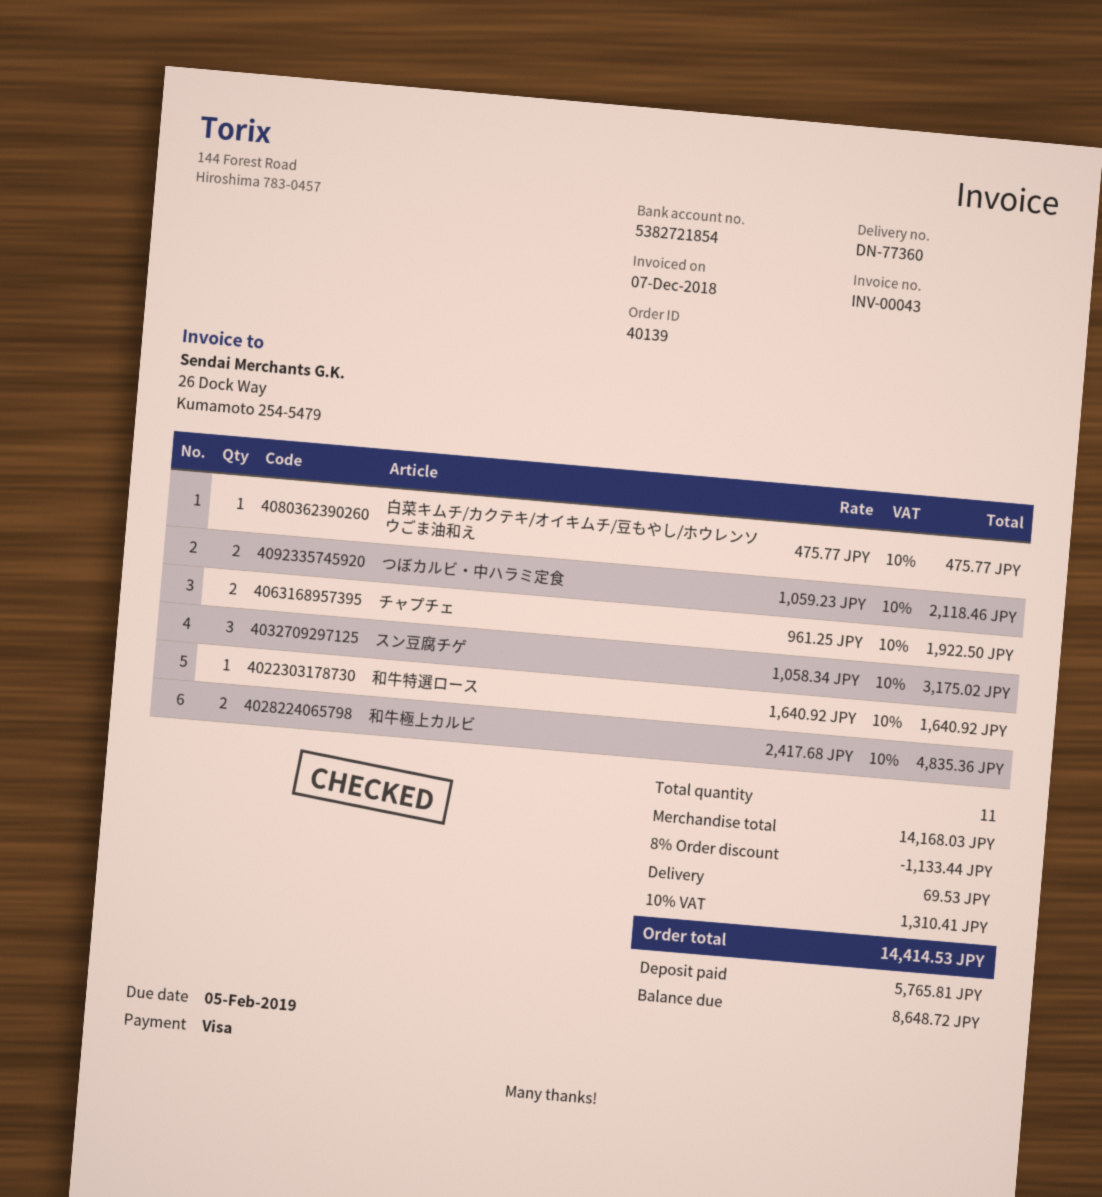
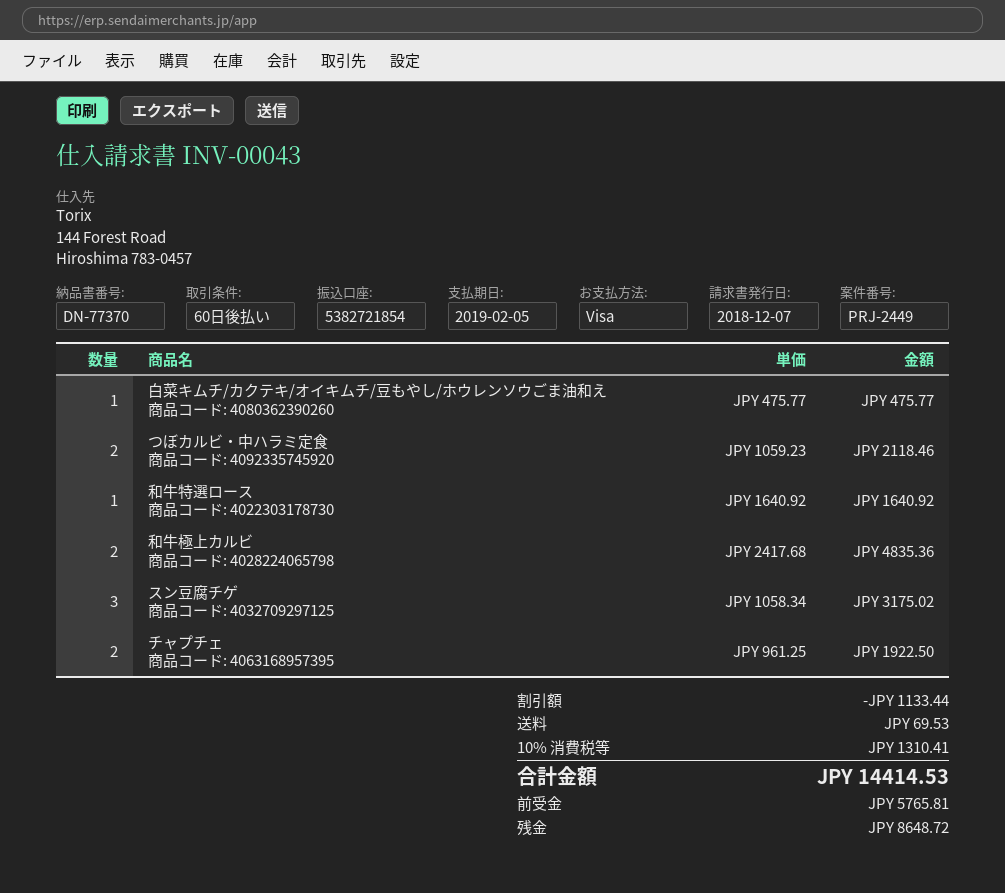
delivery note number: DN-77360 -> DN-77370

